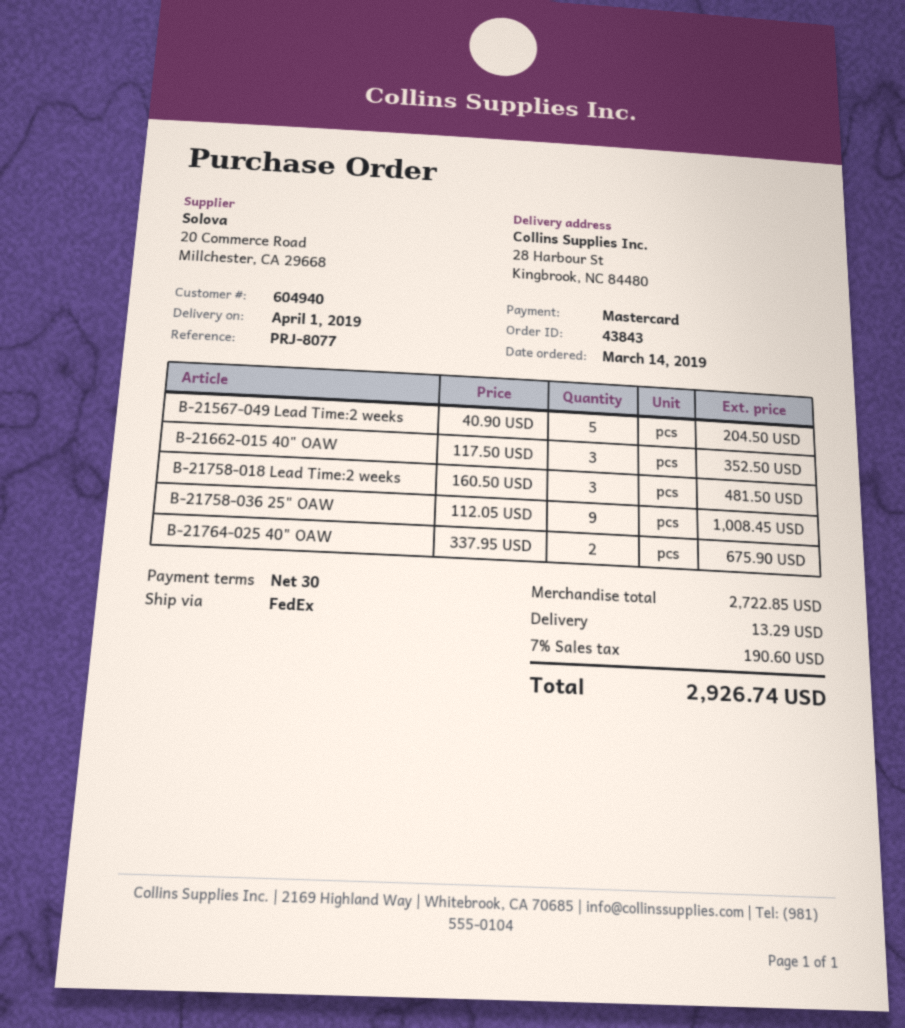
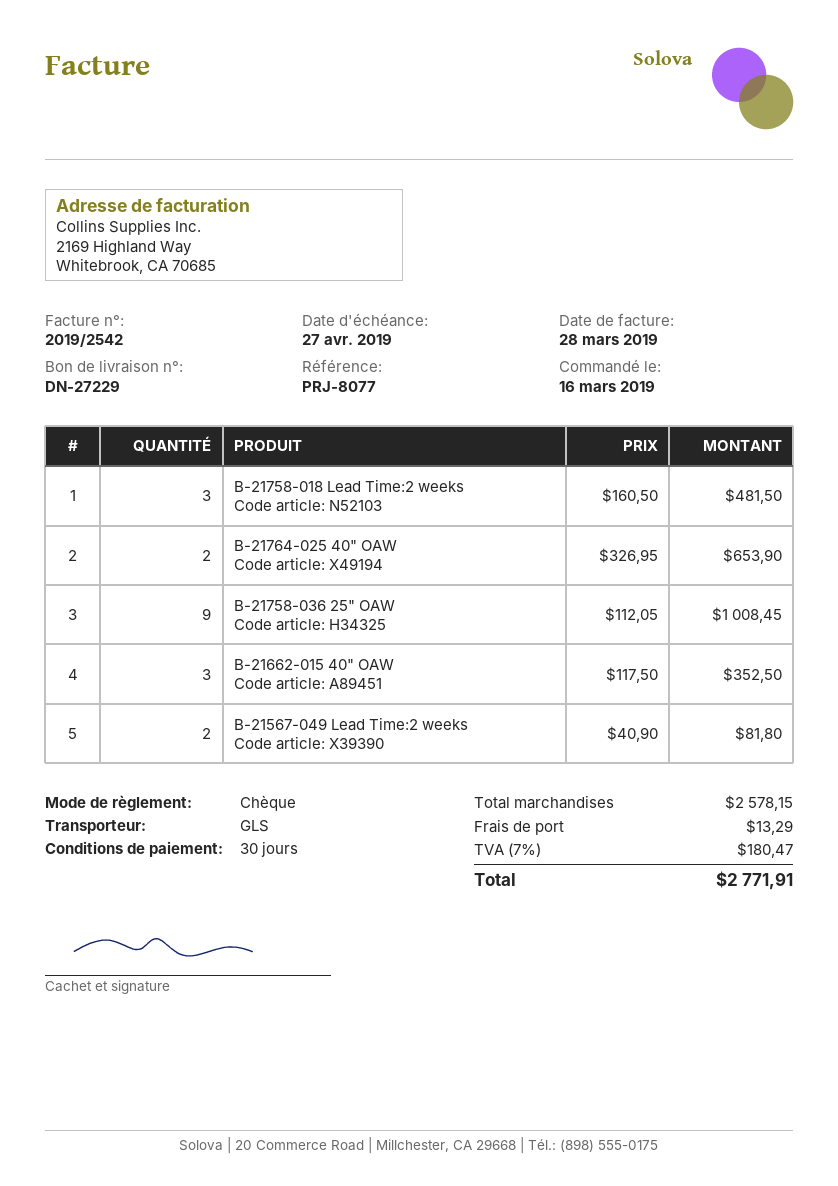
order date: 2019-03-14 -> 2019-03-16
payment method: Mastercard -> cheque
shipping method: FedEx -> GLS
B-21567-049 Lead Time:2 weeks: 5 x 40.90 = 204.50 -> 2 x 40.90 = 81.80
B-21764-025 40" OAW: 2 x 337.95 = 675.90 -> 2 x 326.95 = 653.90
subtotal: 2722.85 -> 2578.15
tax: 7% = 190.60 -> 7% = 180.47
total: 2926.74 -> 2771.91

